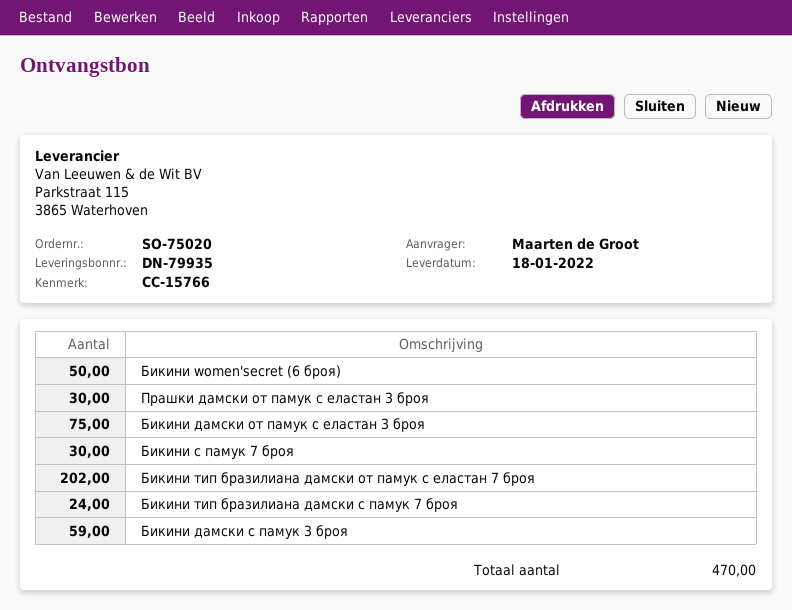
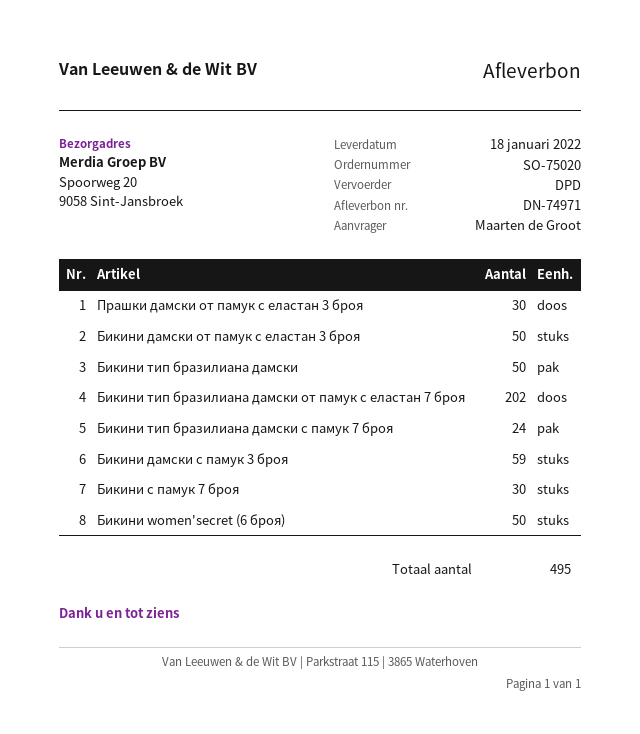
delivery note number: DN-79935 -> DN-74971
Бикини дамски от памук с еластан 3 броя: 75 -> 50
Бикини тип бразилиана дамски: none -> 50
total quantity: 470 -> 495

